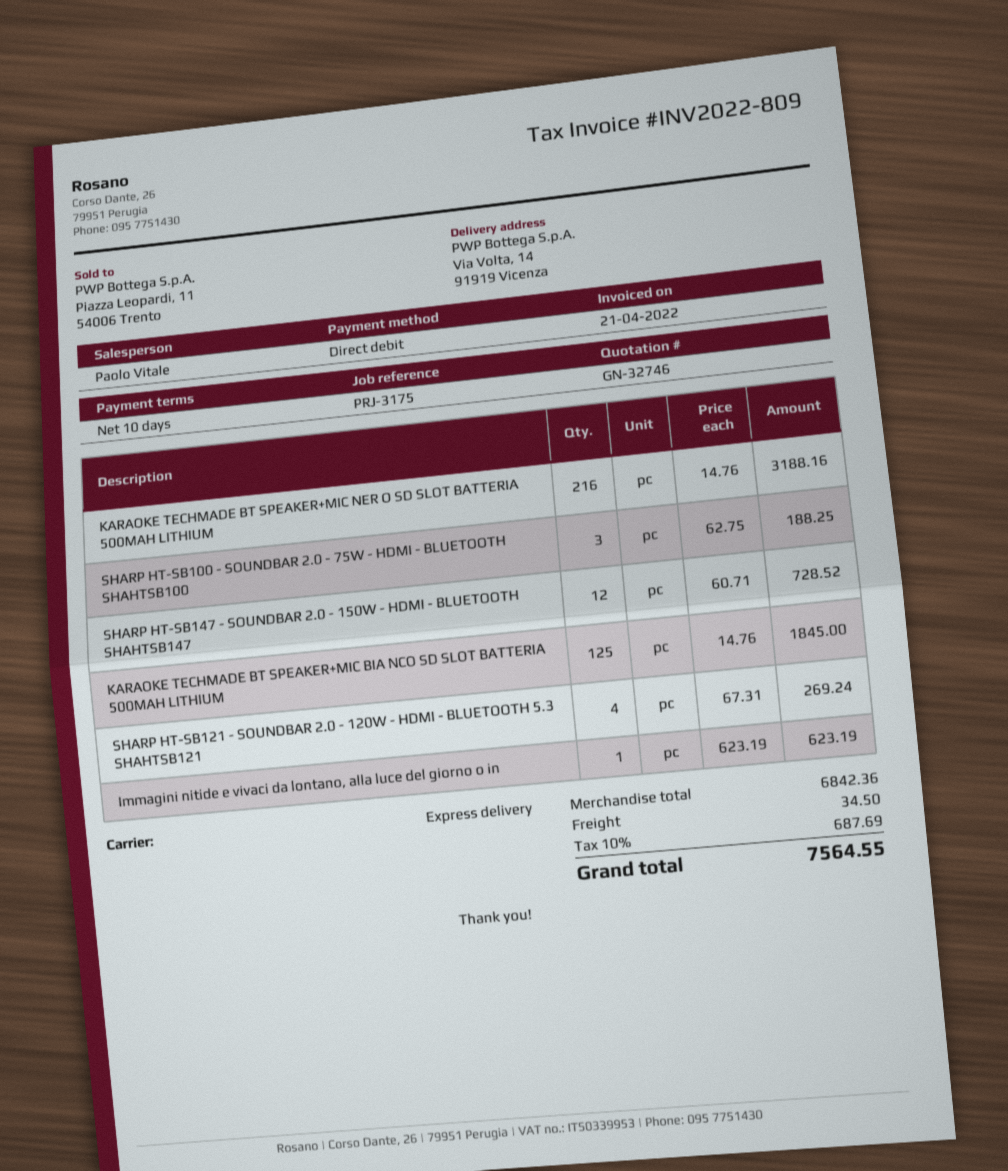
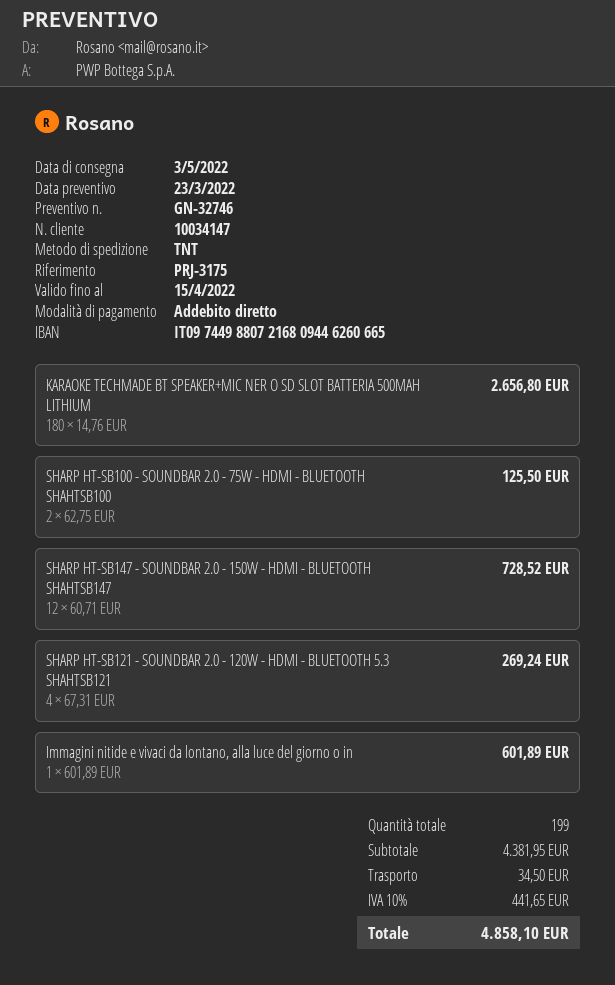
shipping method: express -> TNT
KARAOKE TECHMADE BT SPEAKER+MIC NER O SD SLOT BATTERIA 500MAH LITHIUM: 216 x 14.76 = 3188.16 -> 180 x 14.76 = 2656.80
SHARP HT-SB100 - SOUNDBAR 2.0 - 75W - HDMI - BLUETOOTH SHAHTSB100: 3 x 62.75 = 188.25 -> 2 x 62.75 = 125.50
KARAOKE TECHMADE BT SPEAKER+MIC BIA NCO SD SLOT BATTERIA 500MAH LITHIUM: 125 x 14.76 = 1845.00 -> none
Immagini nitide e vivaci da lontano, alla luce del giorno o in: 1 x 623.19 = 623.19 -> 1 x 601.89 = 601.89
subtotal: 6842.36 -> 4381.95
tax: 10% = 687.69 -> 10% = 441.65
total: 7564.55 -> 4858.10

